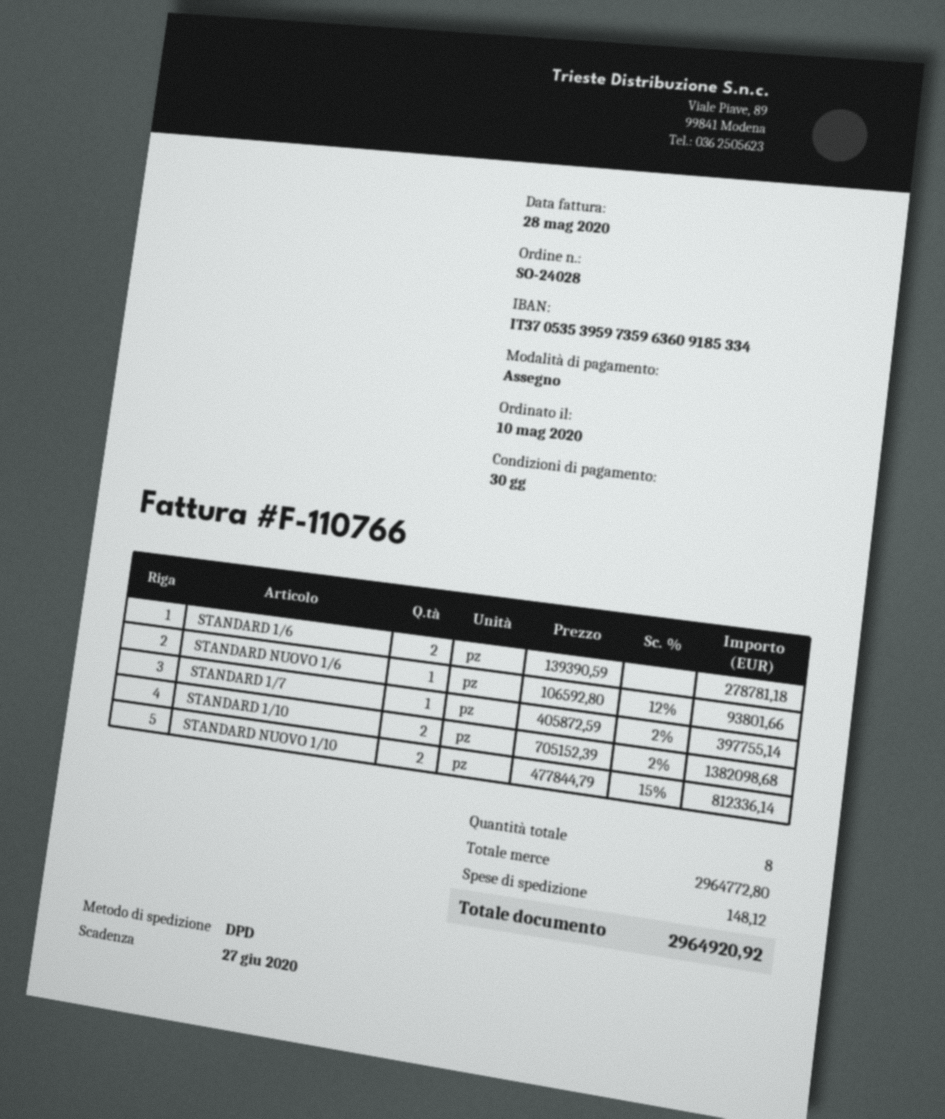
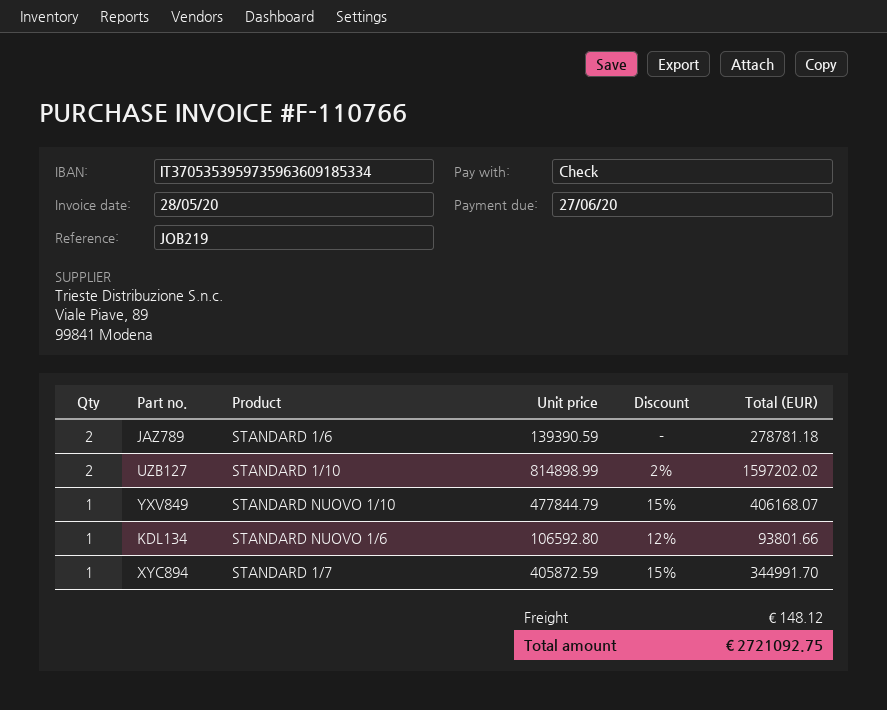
STANDARD 1/7: 1 x 405872.59 - 2% = 397755.14 -> 1 x 405872.59 - 15% = 344991.70
STANDARD 1/10: 2 x 705152.39 - 2% = 1382098.68 -> 2 x 814898.99 - 2% = 1597202.02
STANDARD NUOVO 1/10: 2 x 477844.79 - 15% = 812336.14 -> 1 x 477844.79 - 15% = 406168.07
total: 2964920.92 -> 2721092.75

